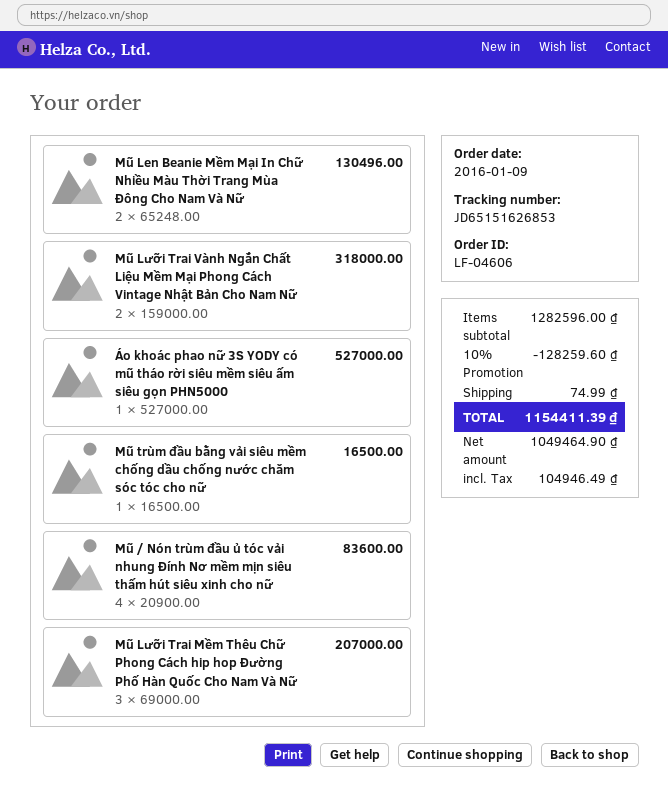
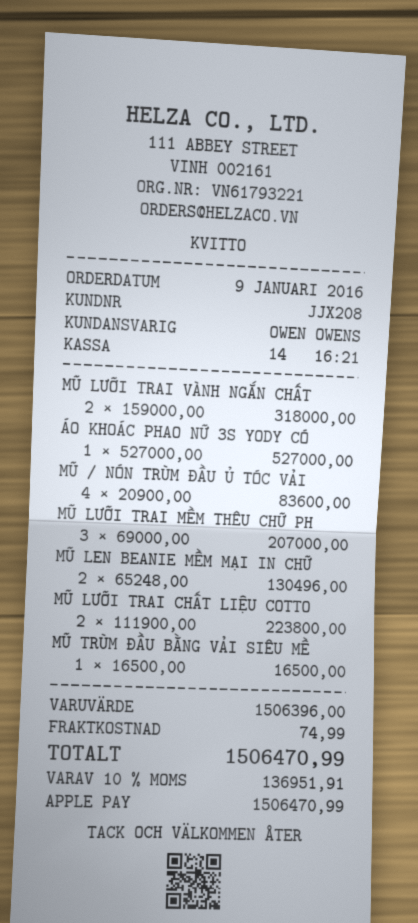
MŨ LƯỠI TRAI CHẤT LIỆU COTTO: none -> 2 x 111900.00 = 223800.00
subtotal: 1282596.00 -> 1506396.00
discount: 10% = 128259.60 -> none
tax: 104946.49 -> 136951.91
total: 1154411.39 -> 1506470.99

